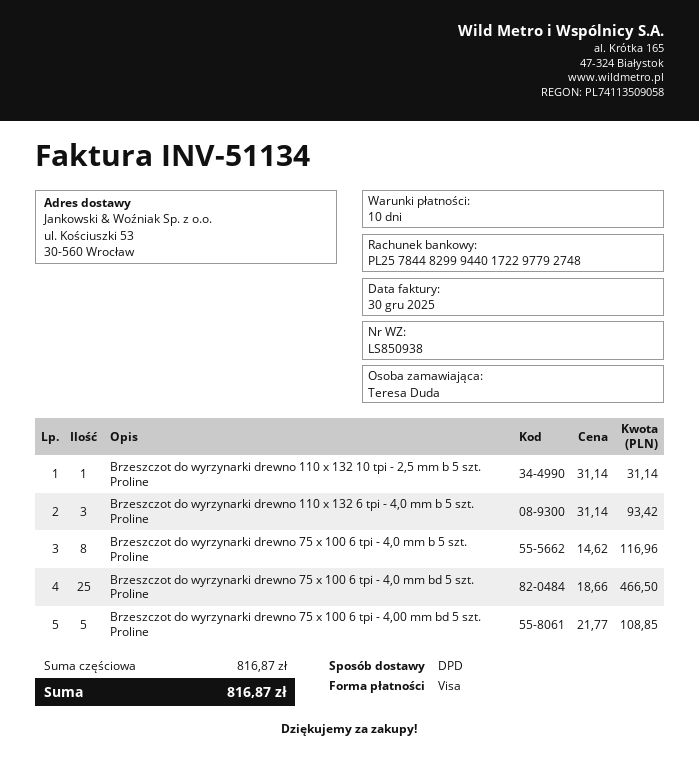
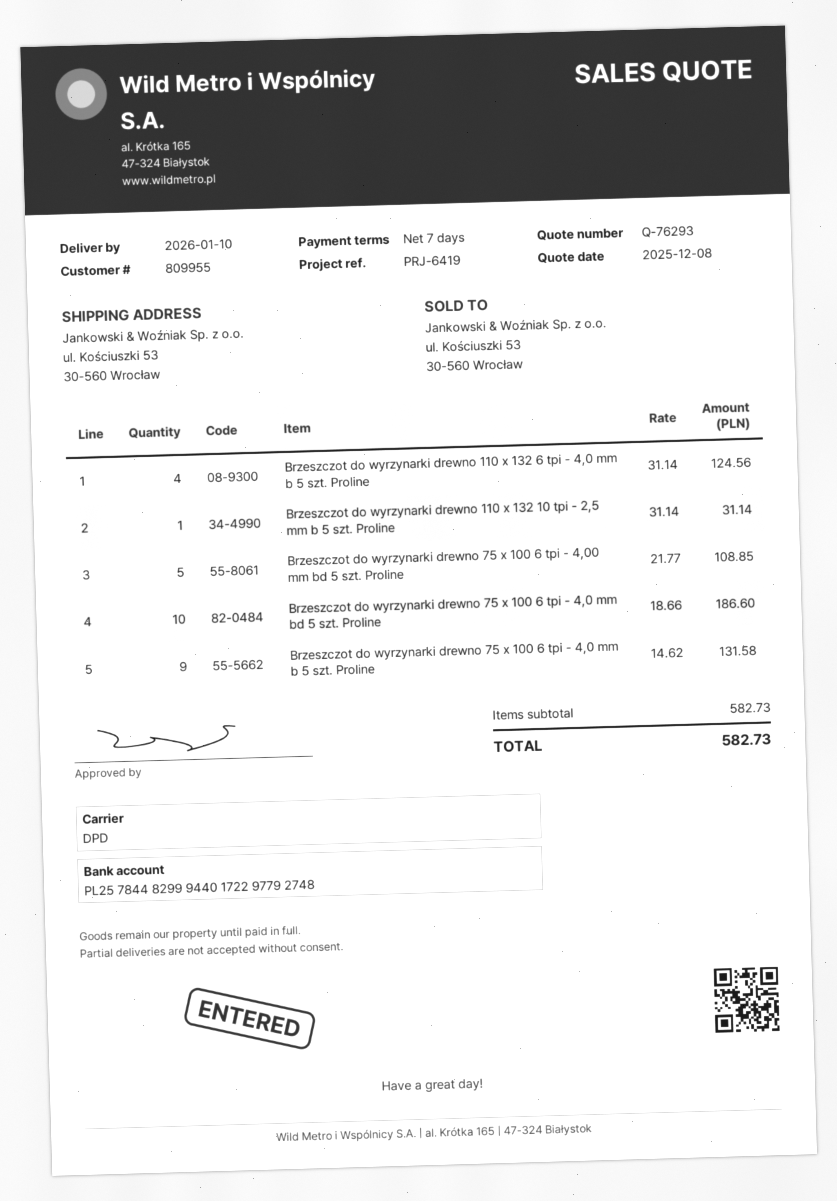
payment terms: 10 days -> 7 days
Brzeszczot do wyrzynarki drewno 110 x 132 6 tpi - 4,0 mm b 5 szt. Proline: 3 x 31.14 = 93.42 -> 4 x 31.14 = 124.56
Brzeszczot do wyrzynarki drewno 75 x 100 6 tpi - 4,0 mm b 5 szt. Proline: 8 x 14.62 = 116.96 -> 9 x 14.62 = 131.58
Brzeszczot do wyrzynarki drewno 75 x 100 6 tpi - 4,0 mm bd 5 szt. Proline: 25 x 18.66 = 466.50 -> 10 x 18.66 = 186.60
subtotal: 816.87 -> 582.73
total: 816.87 -> 582.73

